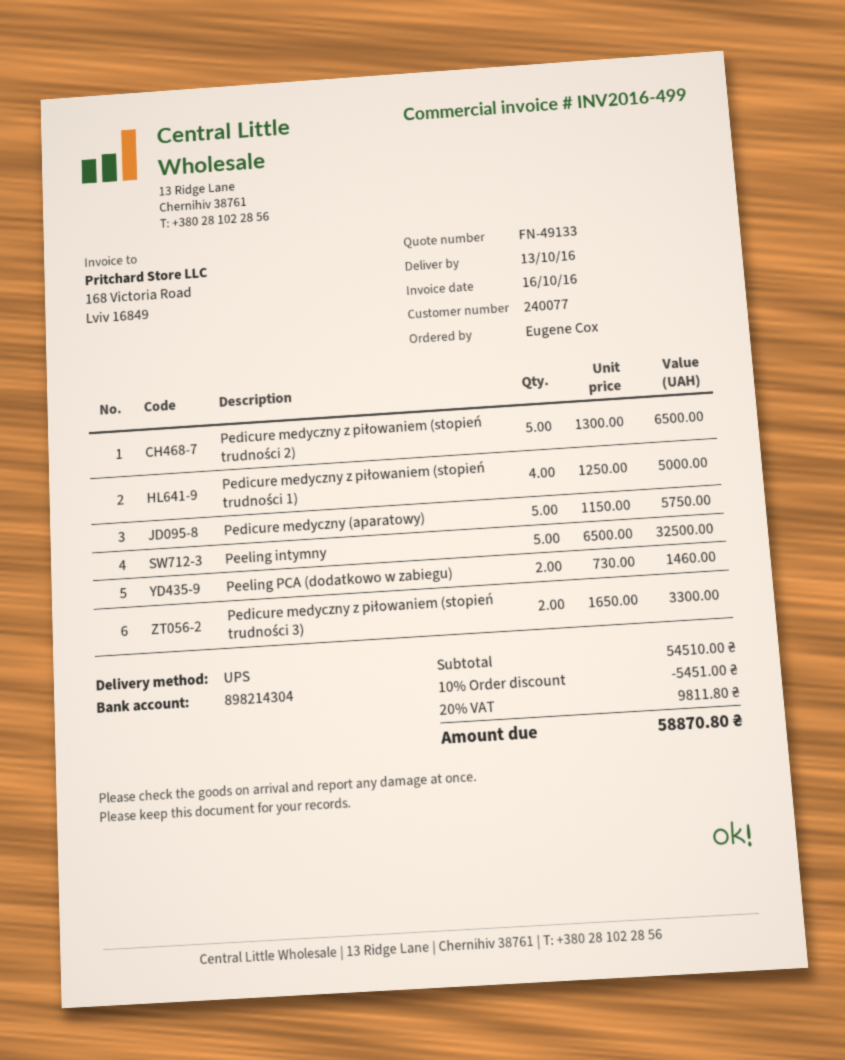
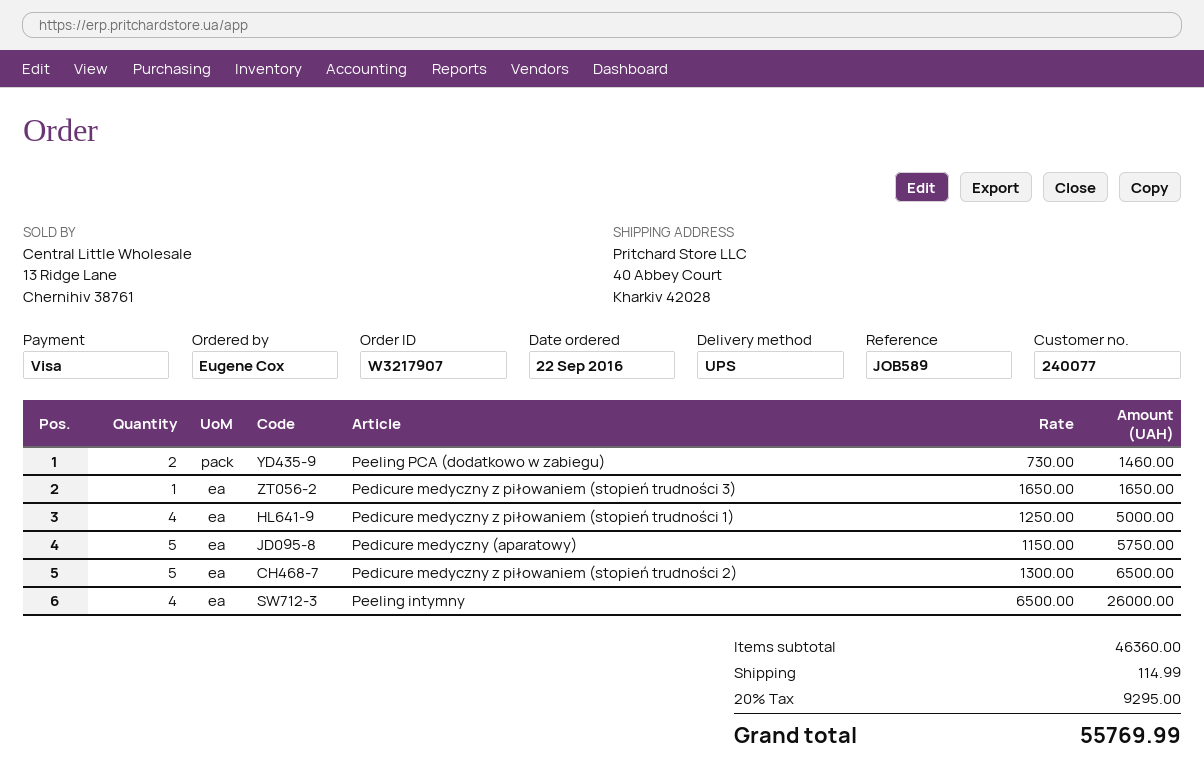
Peeling intymny: 5 x 6500.00 = 32500.00 -> 4 x 6500.00 = 26000.00
Pedicure medyczny z piłowaniem (stopień trudności 3): 2 x 1650.00 = 3300.00 -> 1 x 1650.00 = 1650.00
subtotal: 54510.00 -> 46360.00
discount: 10% = 5451.00 -> none
shipping: none -> 114.99
tax: 20% = 9811.80 -> 20% = 9295.00
total: 58870.80 -> 55769.99

